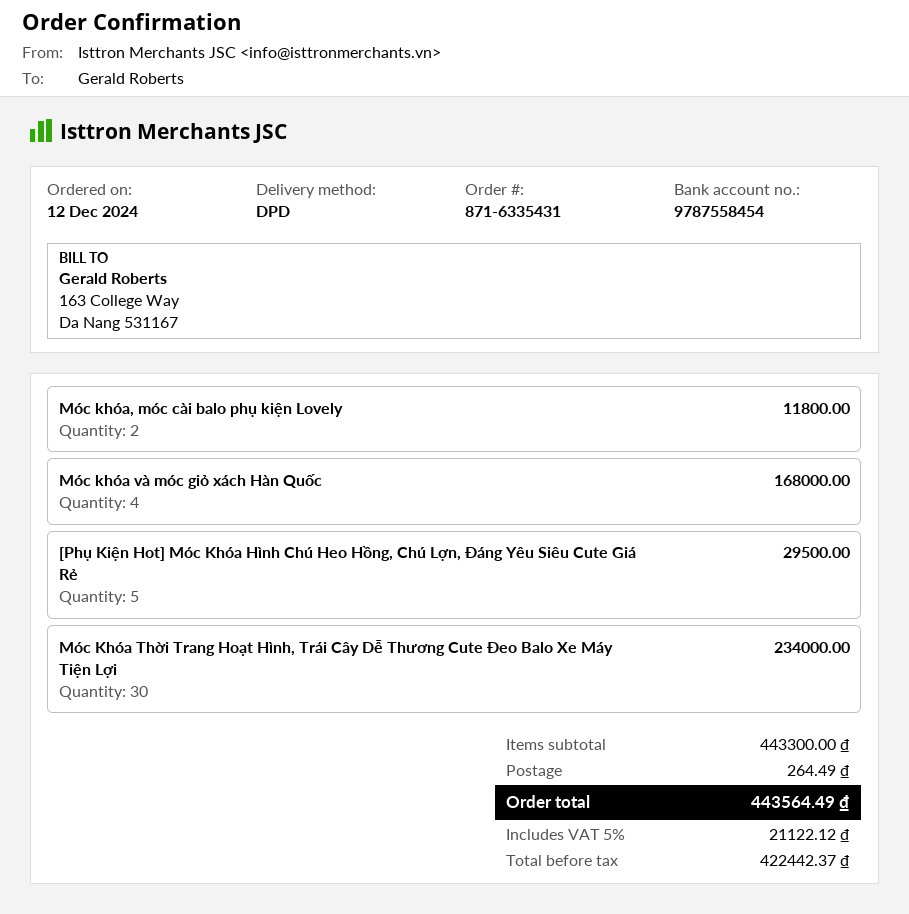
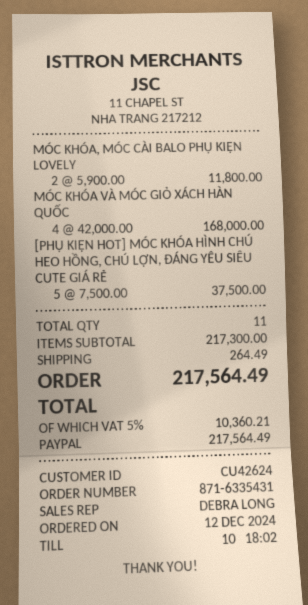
[Phụ Kiện Hot] Móc Khóa Hình Chú Heo Hồng, Chú Lợn, Đáng Yêu Siêu Cute Giá Rẻ: 5 for 29500.00 -> 5 for 37500.00
Móc Khóa Thời Trang Hoạt Hình, Trái Cây Dễ Thương Cute Đeo Balo Xe Máy Tiện Lợi: 30 for 234000.00 -> none
subtotal: 443300.00 -> 217300.00
tax: 5% = 21122.12 -> 5% = 10360.21
total: 443564.49 -> 217564.49

